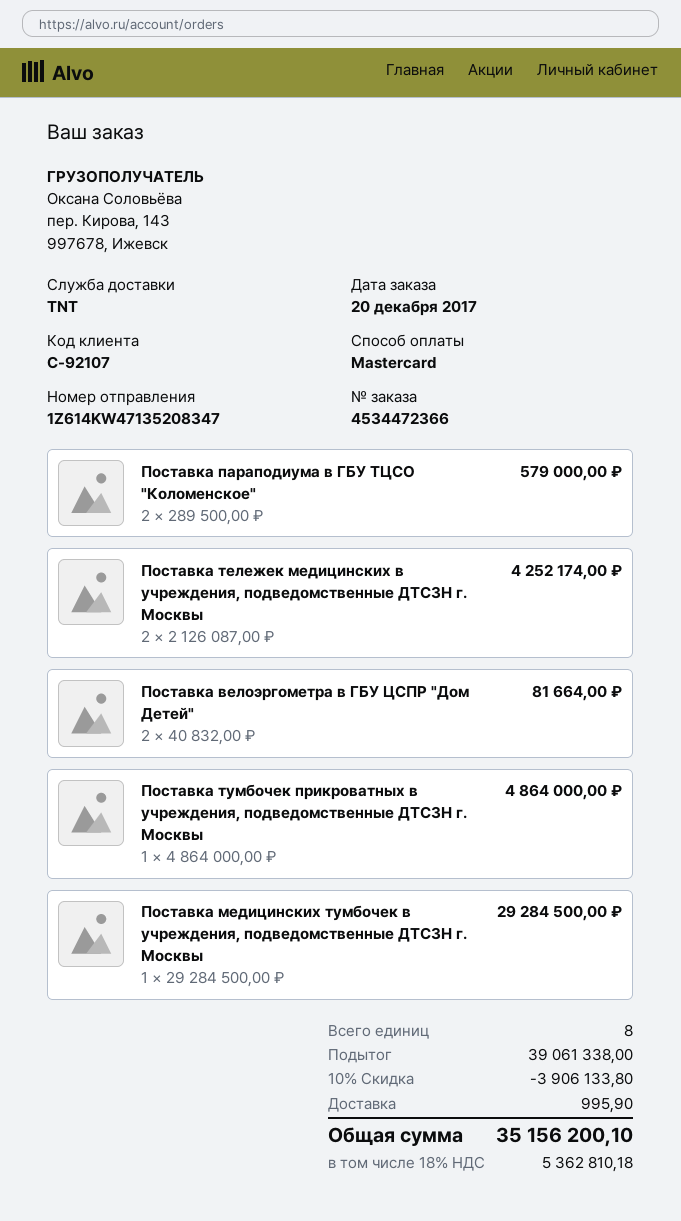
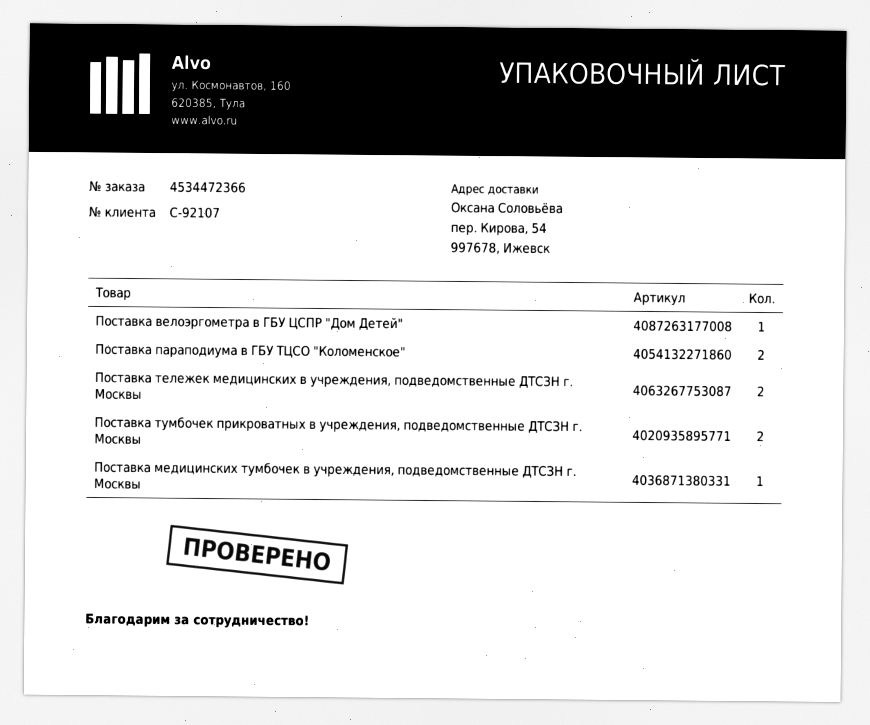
ship to: пер. Кирова, 143, 997678, Ижевск -> пер. Кирова, 54, 997678, Ижевск
Поставка велоэргометра в ГБУ ЦСПР "Дом Детей": 2 -> 1
Поставка тумбочек прикроватных в учреждения, подведомственные ДТСЗН г. Москвы: 1 -> 2

